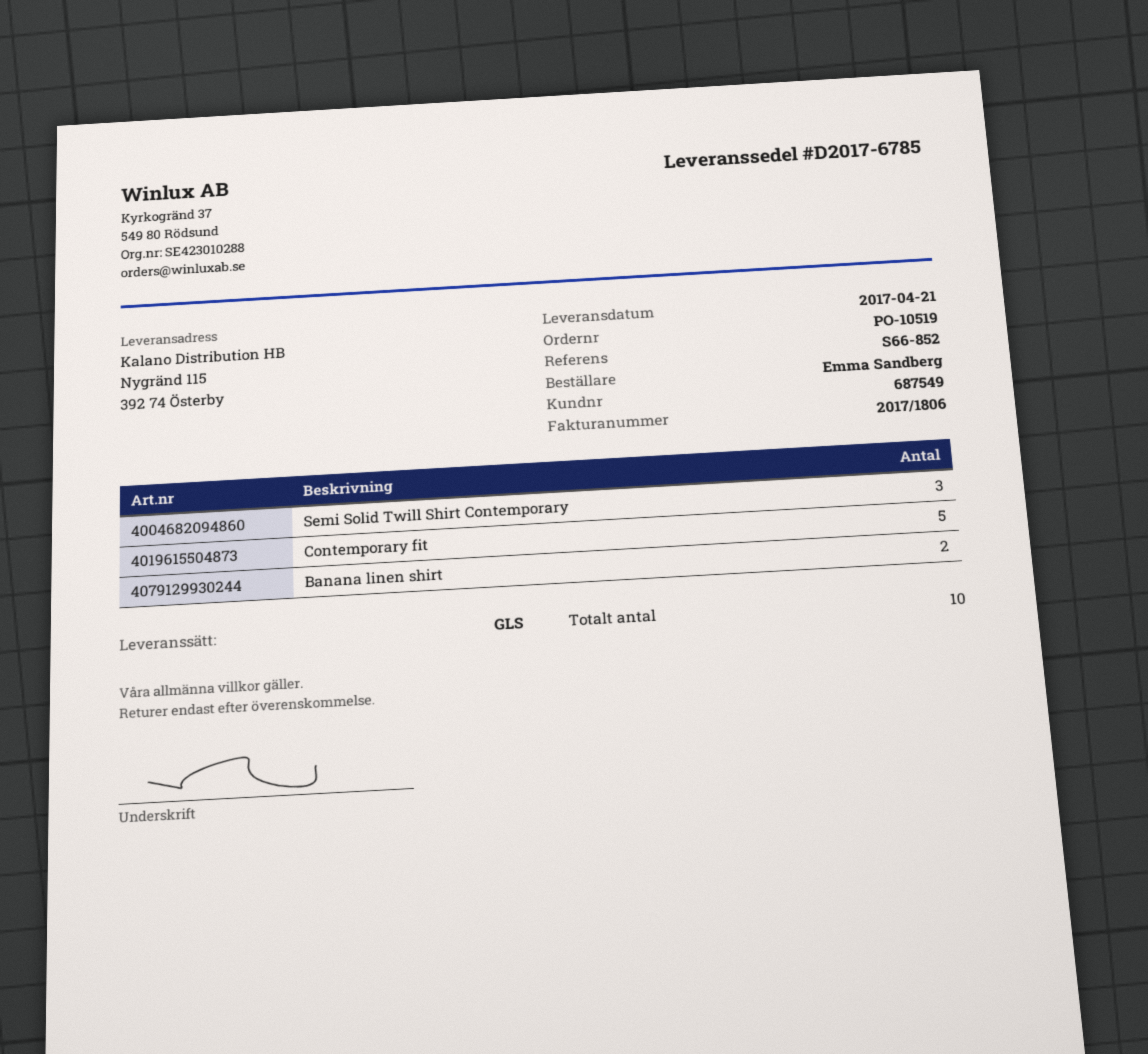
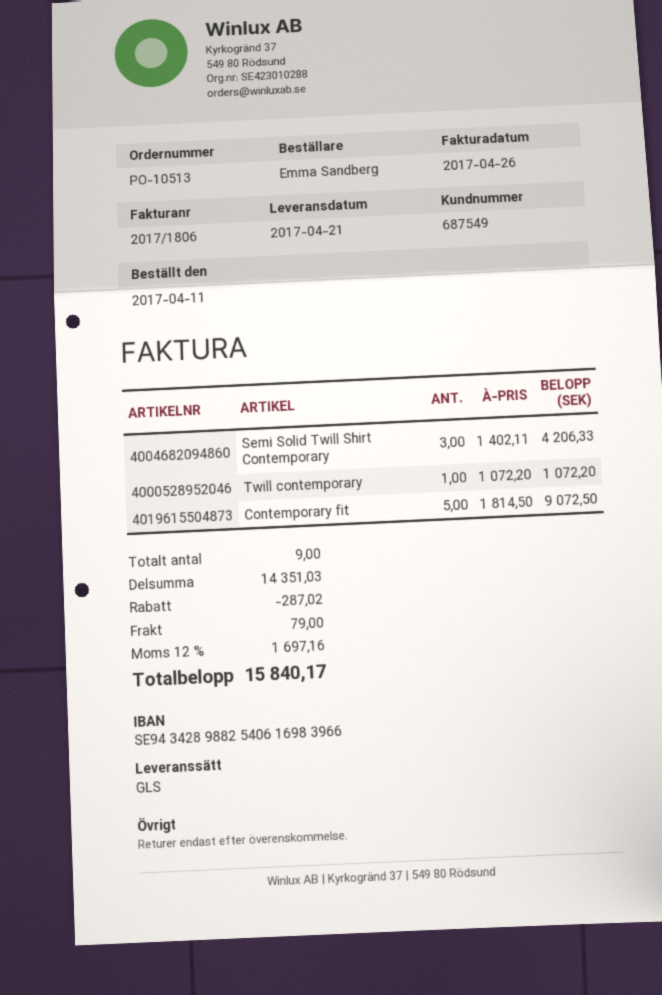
order number: PO-10519 -> PO-10513
Banana linen shirt: 2 -> none
Twill contemporary: none -> 1
total quantity: 10 -> 9

